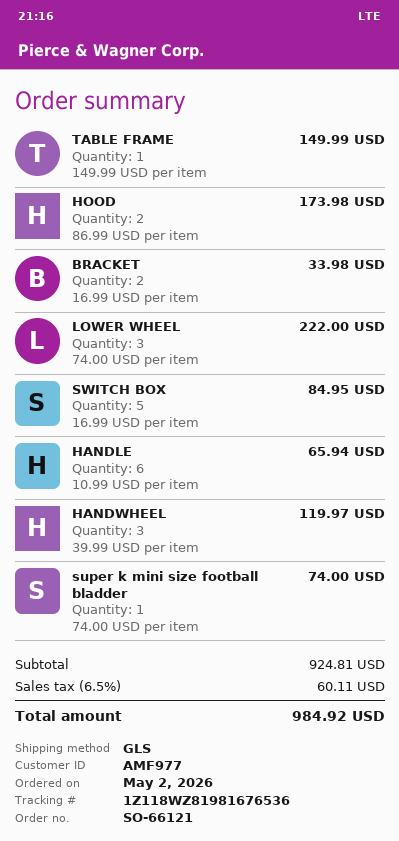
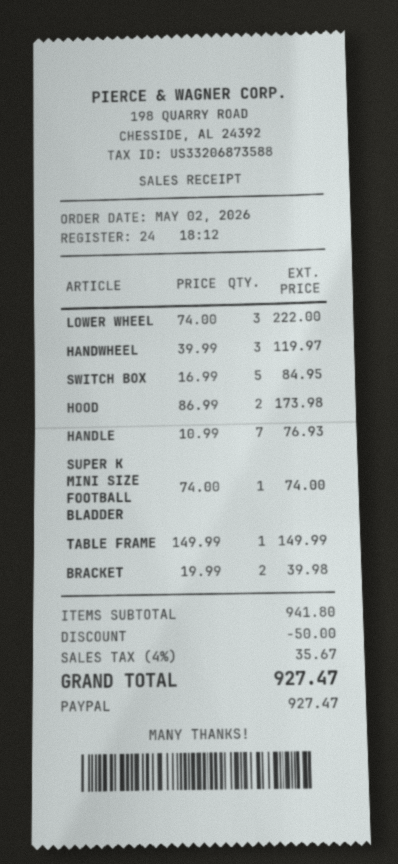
BRACKET: 2 x 16.99 = 33.98 -> 2 x 19.99 = 39.98
HANDLE: 6 x 10.99 = 65.94 -> 7 x 10.99 = 76.93
subtotal: 924.81 -> 941.80
discount: none -> 50.00
tax: 6.5% = 60.11 -> 4% = 35.67
total: 984.92 -> 927.47

